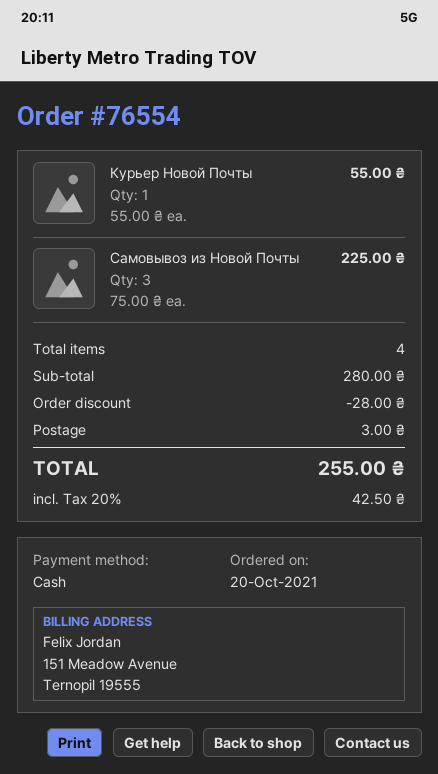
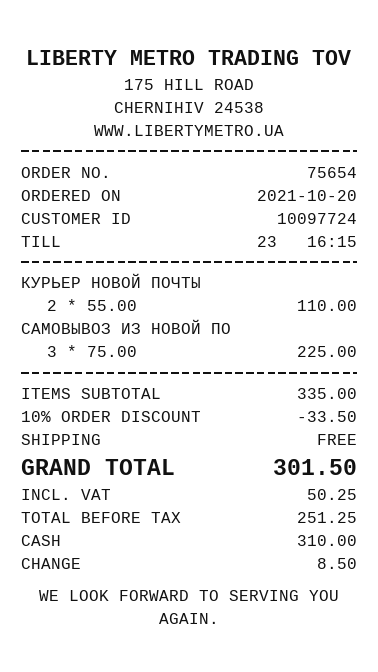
order number: 76554 -> 75654
Курьер Новой Почты: 1 x 55.00 = 55.00 -> 2 x 55.00 = 110.00
subtotal: 280.00 -> 335.00
discount: 28.00 -> 33.50
shipping: 3.00 -> 0.00
tax: 42.50 -> 50.25
total: 255.00 -> 301.50

